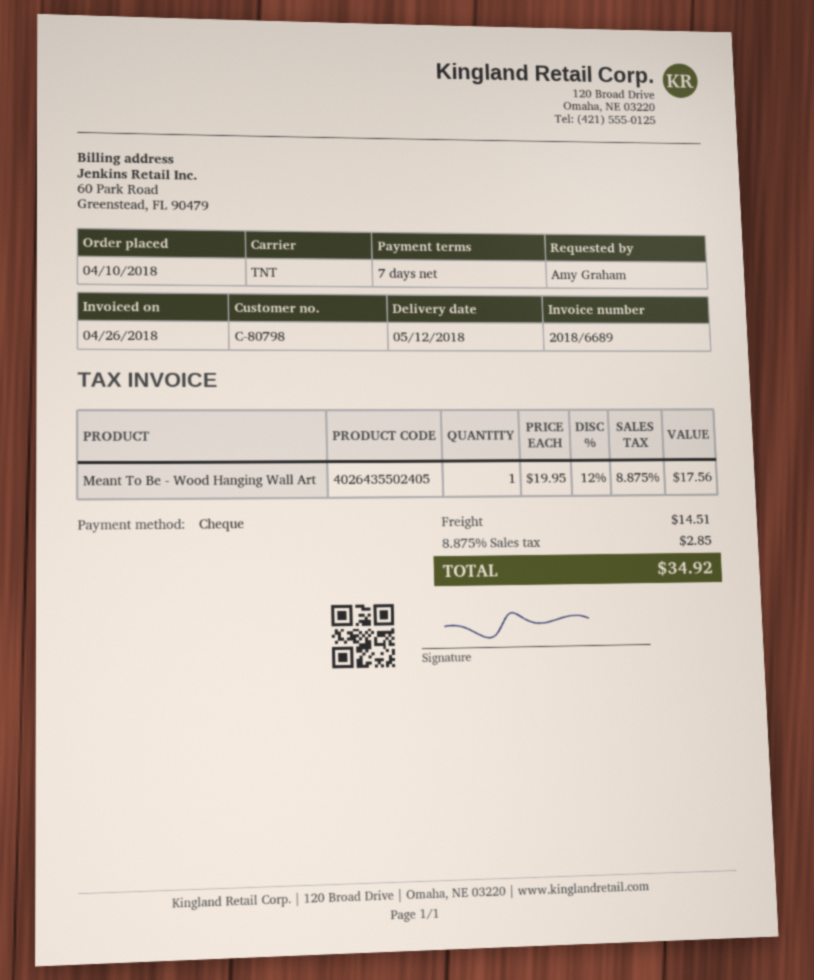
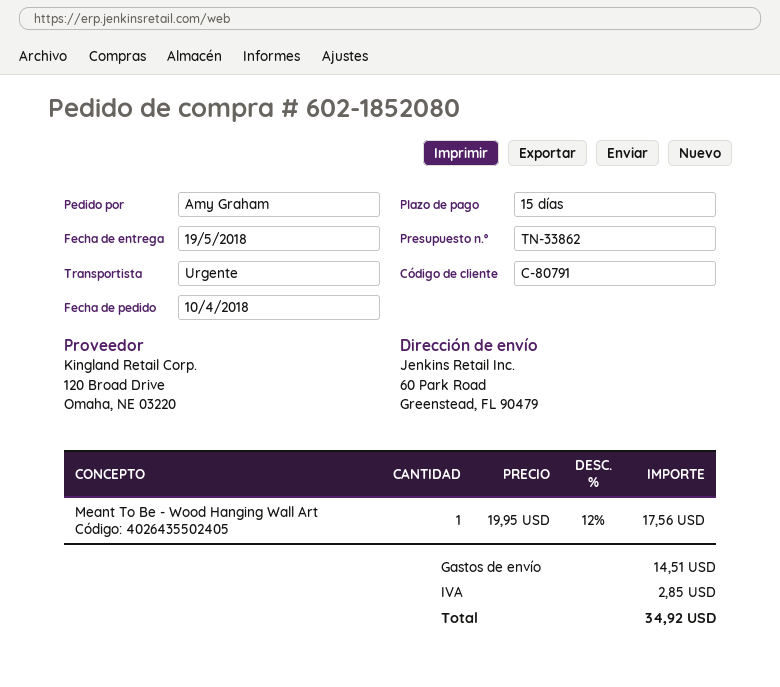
delivery date: 2018-05-12 -> 2018-05-19
payment terms: 7 days -> 15 days
customer number: C-80798 -> C-80791
shipping method: TNT -> express

